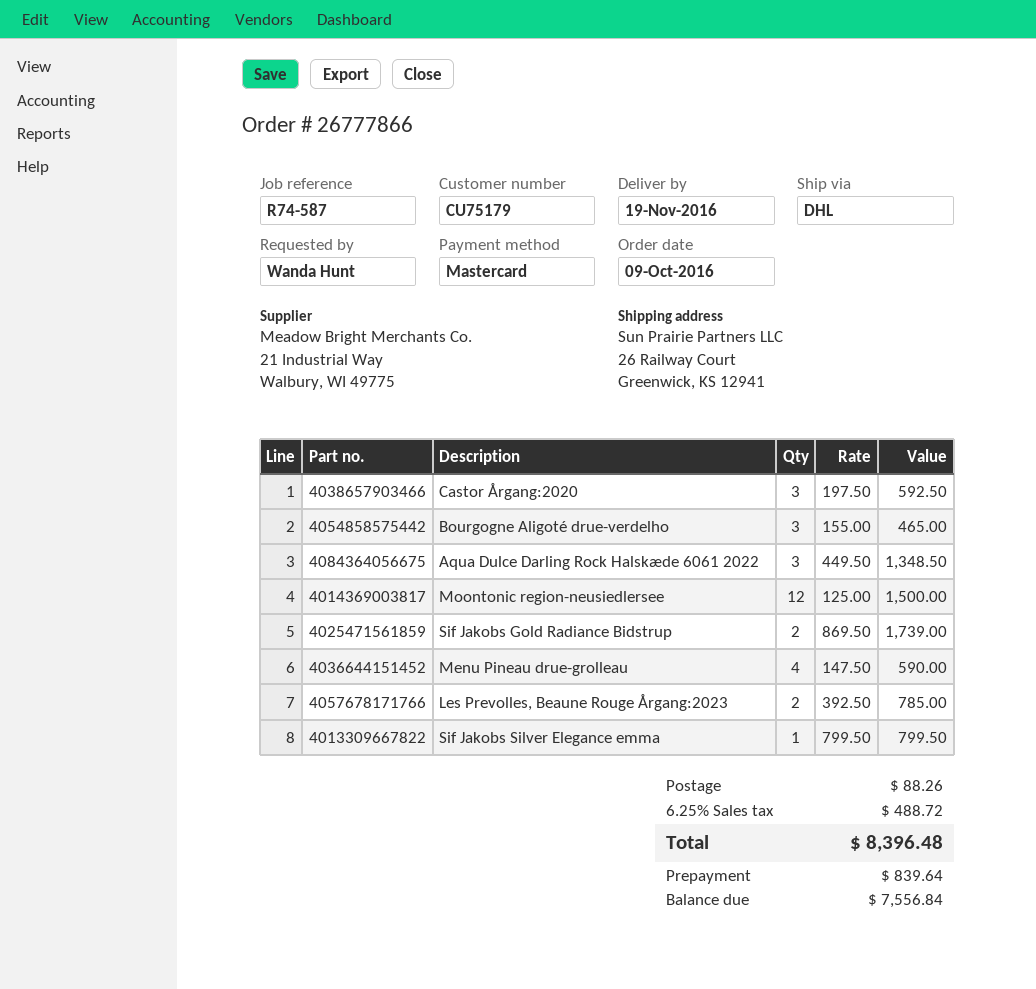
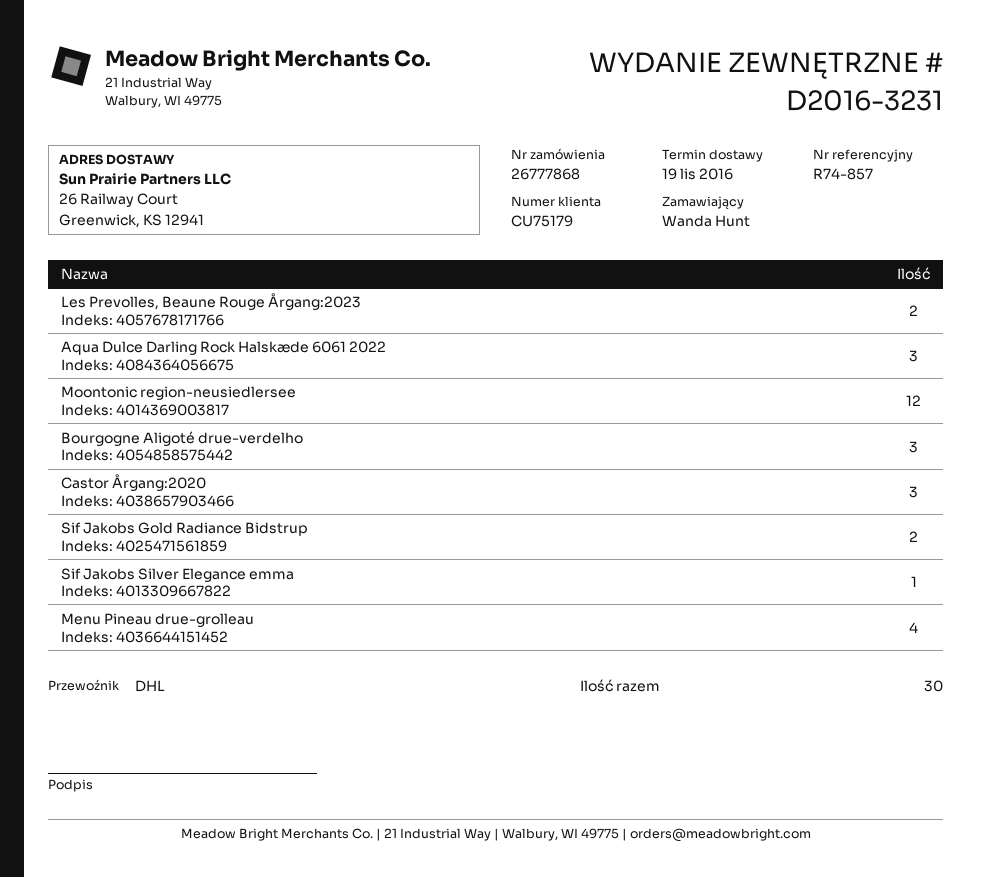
order number: 26777866 -> 26777868
reference: R74-587 -> R74-857

